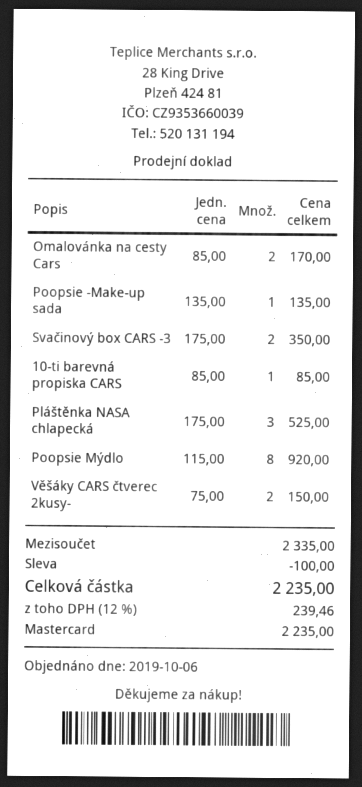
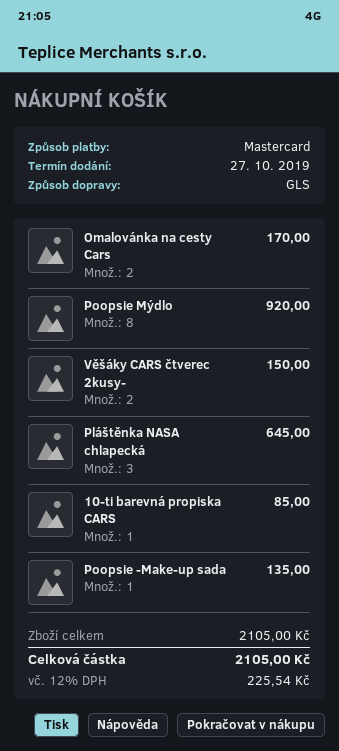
Svačinový box CARS -3: 2 for 350.00 -> none
Pláštěnka NASA chlapecká: 3 for 525.00 -> 3 for 645.00
subtotal: 2335.00 -> 2105.00
discount: 100.00 -> none
tax: 12% = 239.46 -> 12% = 225.54
total: 2235.00 -> 2105.00

